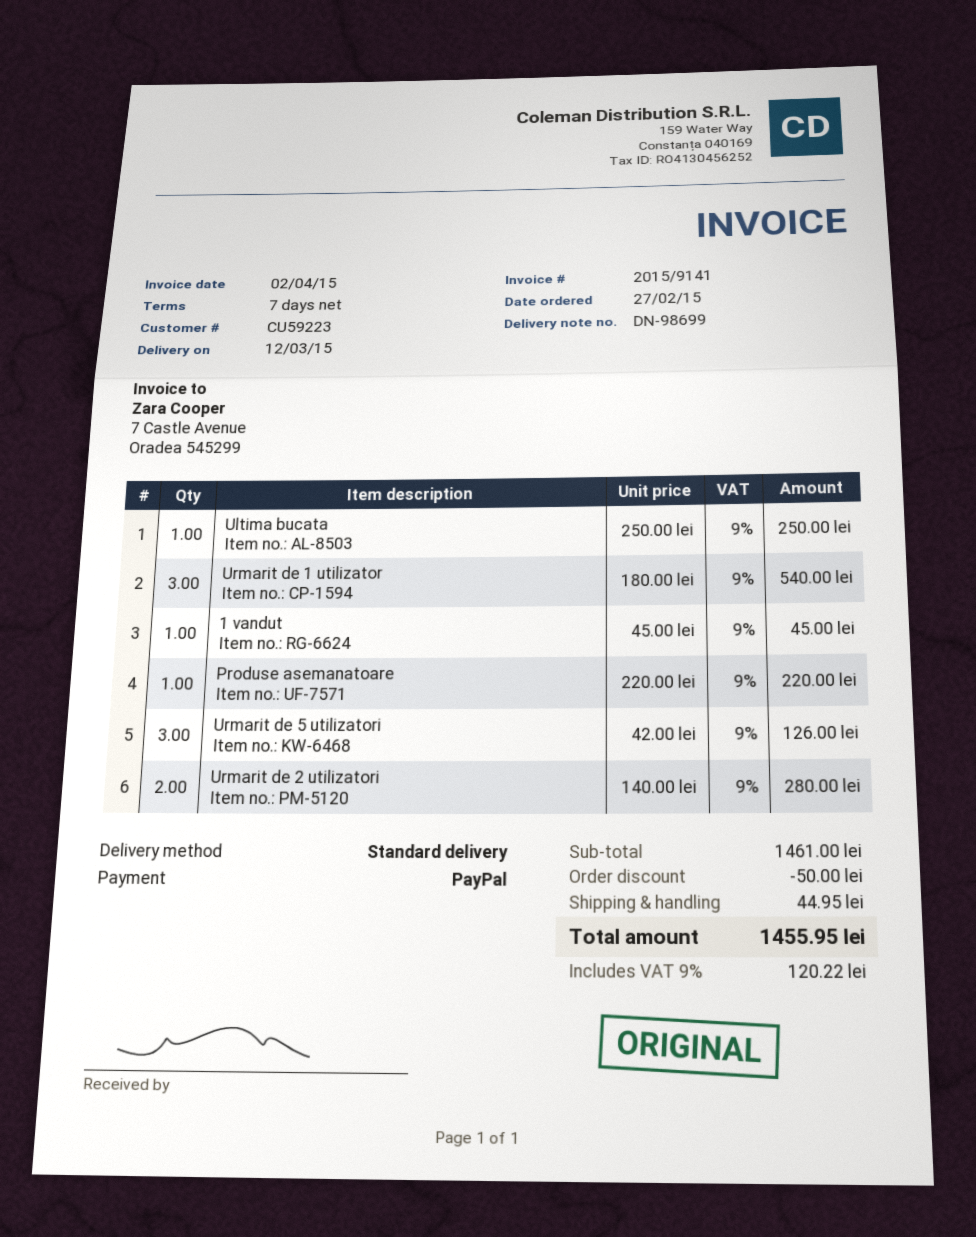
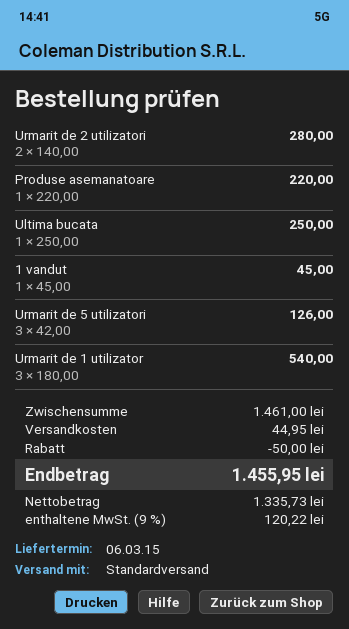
delivery date: 2015-03-12 -> 2015-03-06

